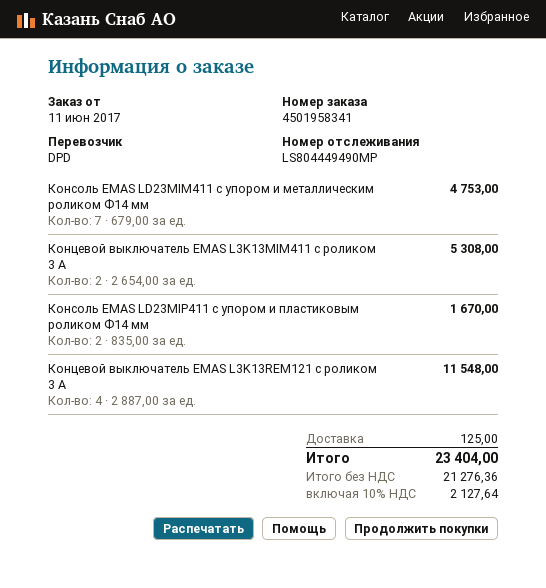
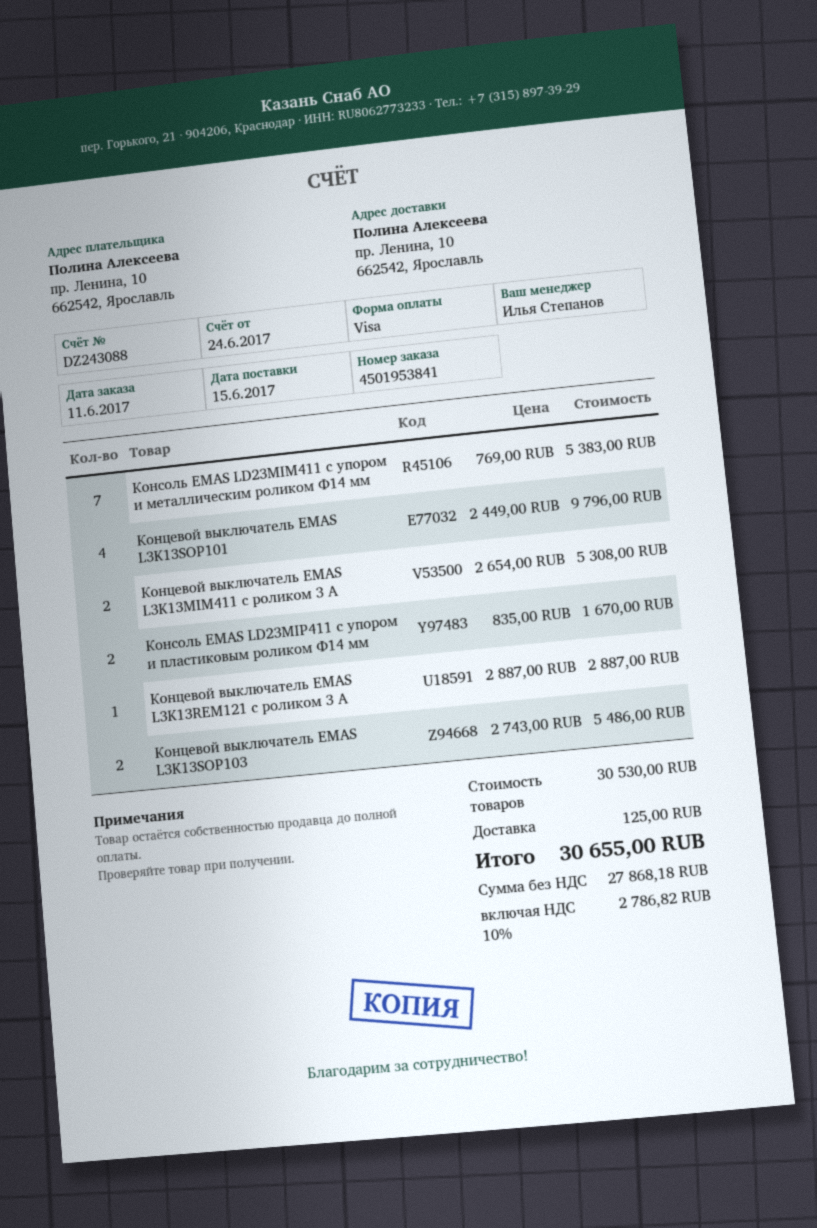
order number: 4501958341 -> 4501953841
Консоль EMAS LD23MIM411 с упором и металлическим роликом Ф14 мм: 7 x 679.00 = 4753.00 -> 7 x 769.00 = 5383.00
Концевой выключатель EMAS L3K13REM121 с роликом 3 А: 4 x 2887.00 = 11548.00 -> 1 x 2887.00 = 2887.00
Концевой выключатель EMAS L3K13SOP101: none -> 4 x 2449.00 = 9796.00
Концевой выключатель EMAS L3K13SOP103: none -> 2 x 2743.00 = 5486.00
net: 21276.36 -> 27868.18
tax: 10% = 2127.64 -> 10% = 2786.82
total: 23404.00 -> 30655.00

